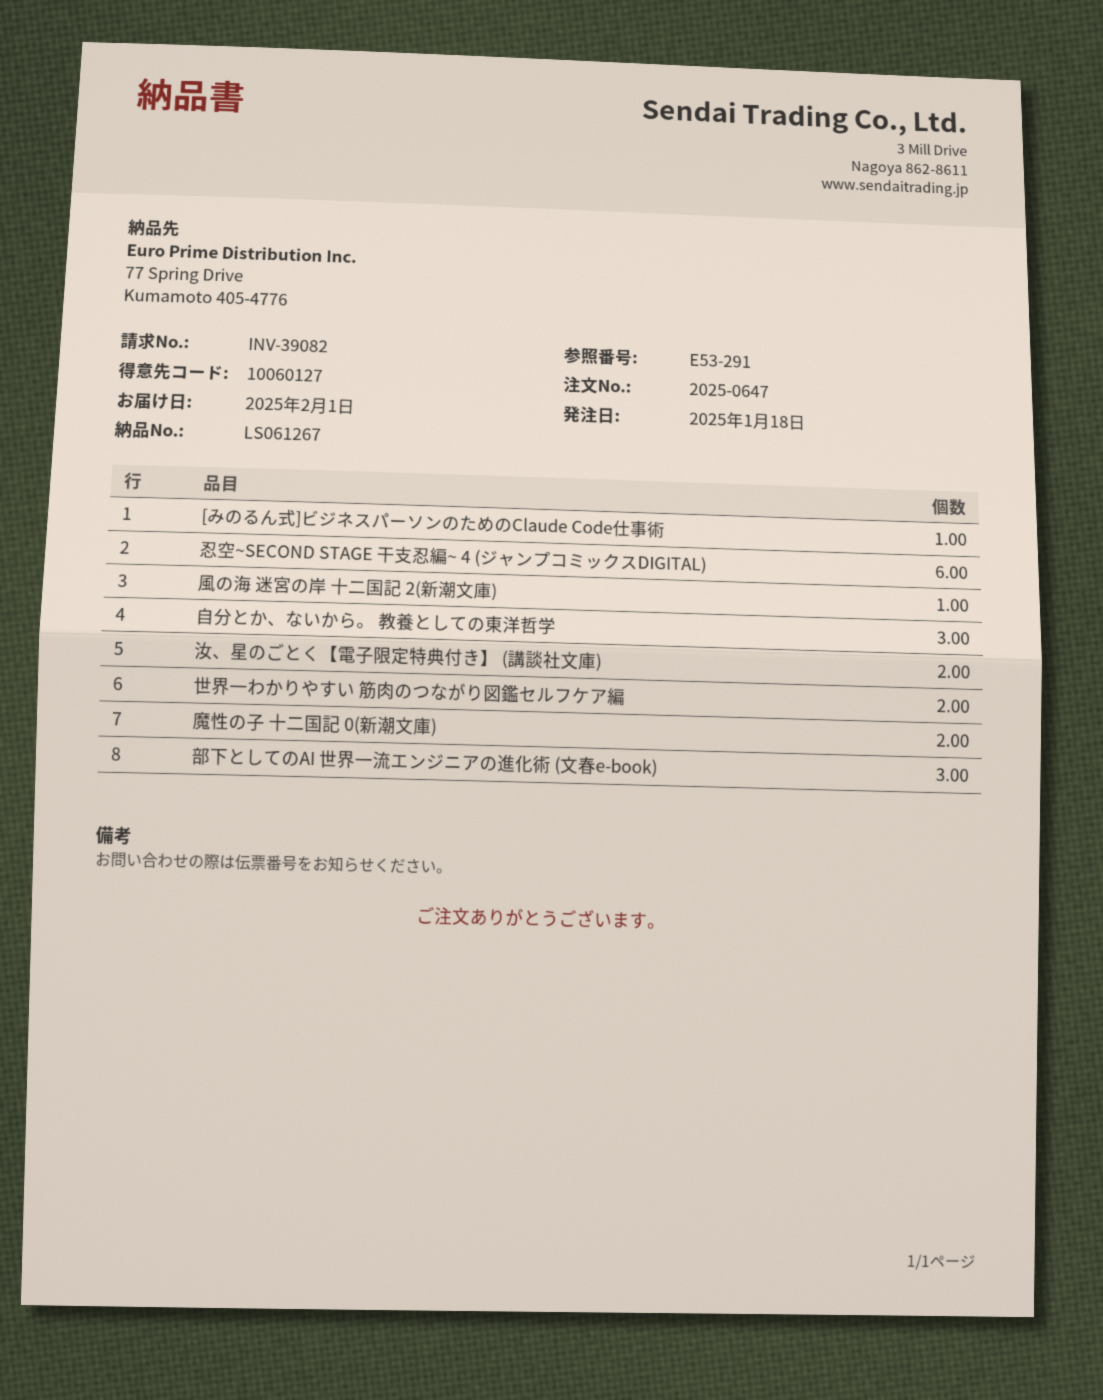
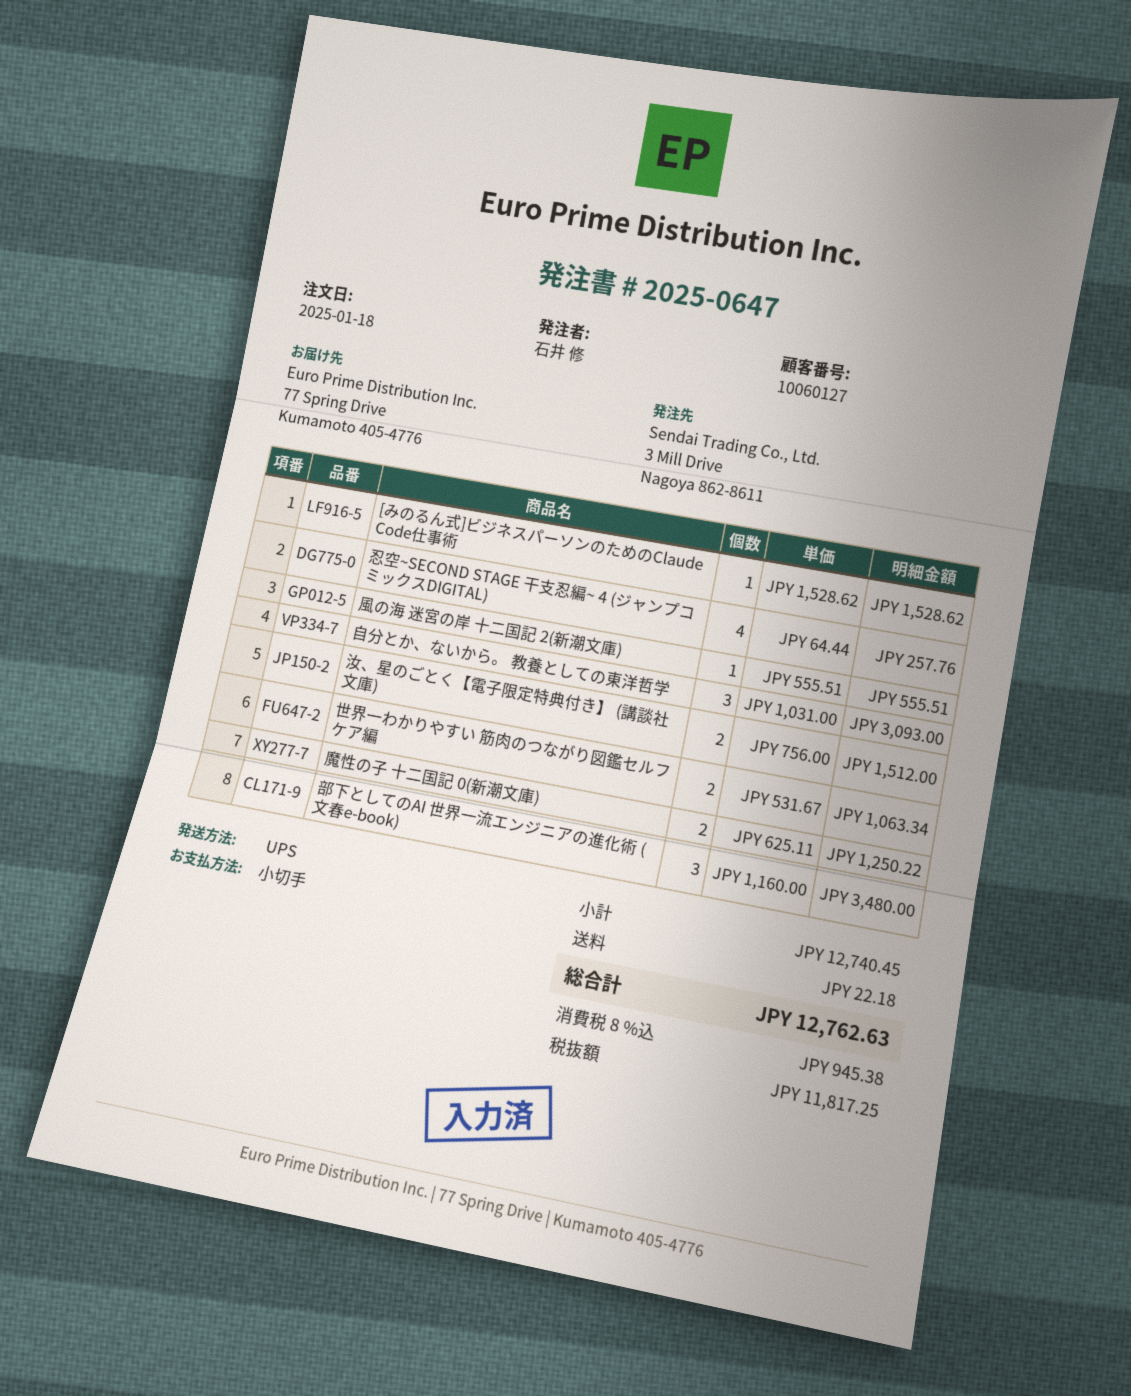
忍空~SECOND STAGE 干支忍編~ 4 (ジャンプコミックスDIGITAL): 6 -> 4

